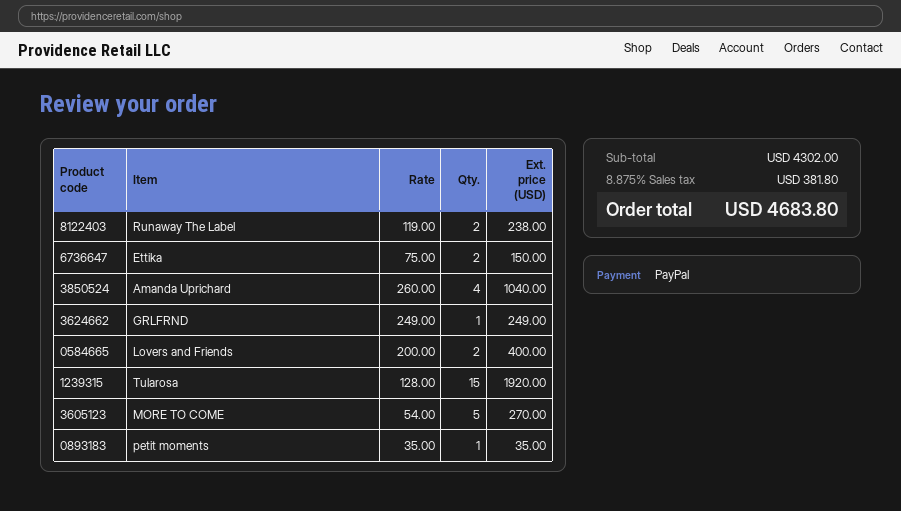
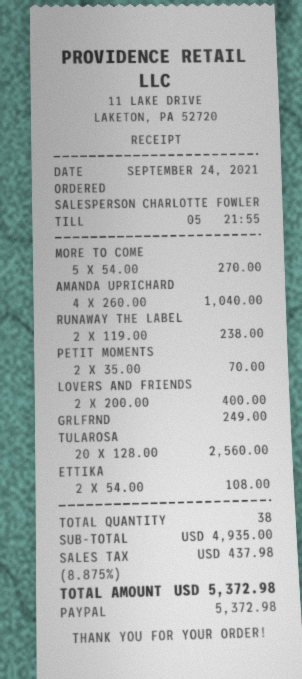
Ettika: 2 x 75.00 = 150.00 -> 2 x 54.00 = 108.00
Tularosa: 15 x 128.00 = 1920.00 -> 20 x 128.00 = 2560.00
petit moments: 1 x 35.00 = 35.00 -> 2 x 35.00 = 70.00
subtotal: 4302.00 -> 4935.00
tax: 8.875% = 381.80 -> 8.875% = 437.98
total: 4683.80 -> 5372.98

